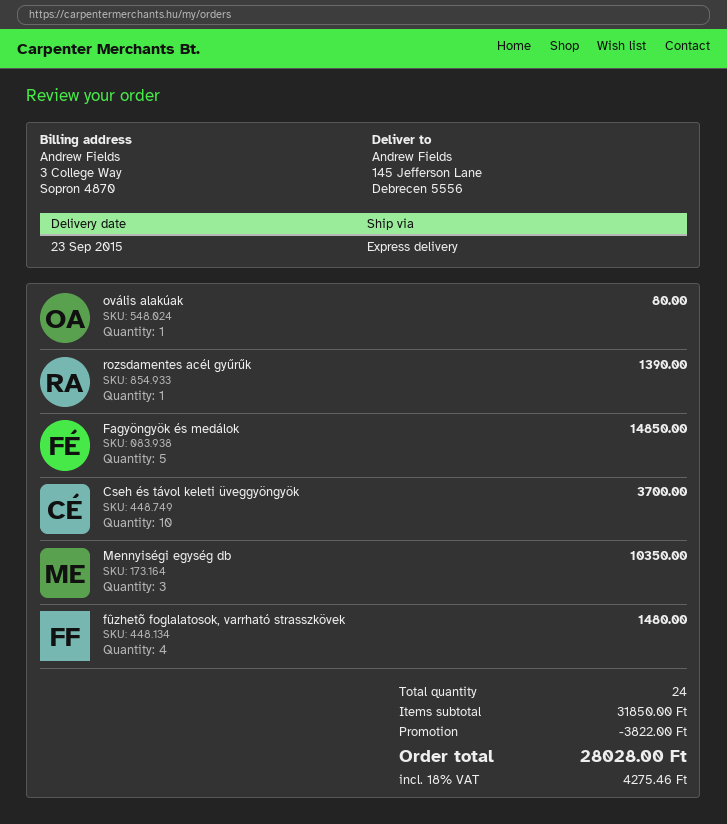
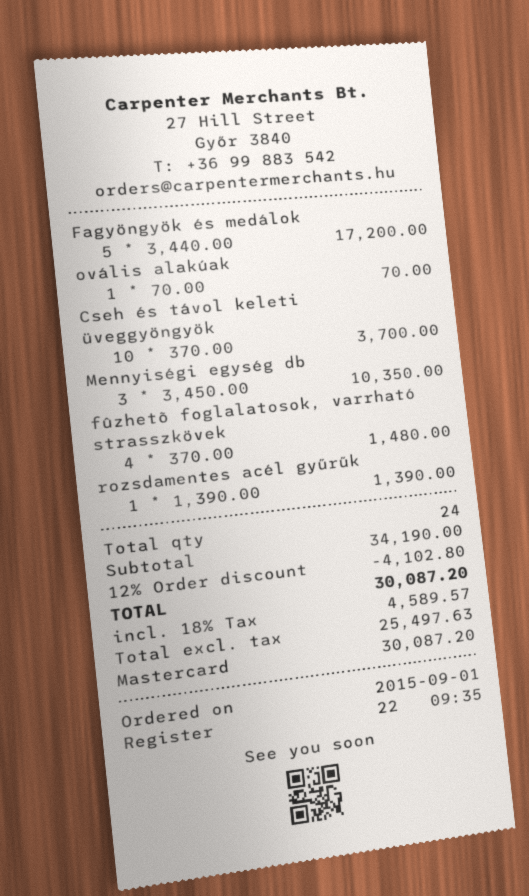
ovális alakúak: 1 for 80.00 -> 1 for 70.00
Fagyöngyök és medálok: 5 for 14850.00 -> 5 for 17200.00
subtotal: 31850.00 -> 34190.00
discount: 3822.00 -> 4102.80
tax: 18% = 4275.46 -> 18% = 4589.57
total: 28028.00 -> 30087.20

